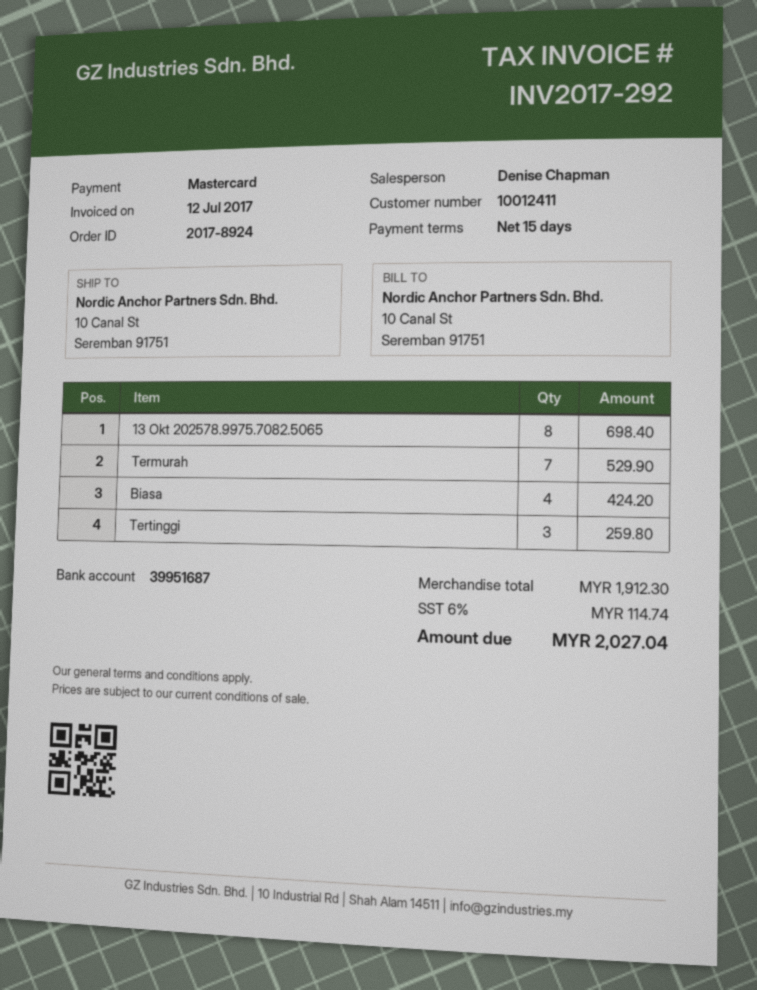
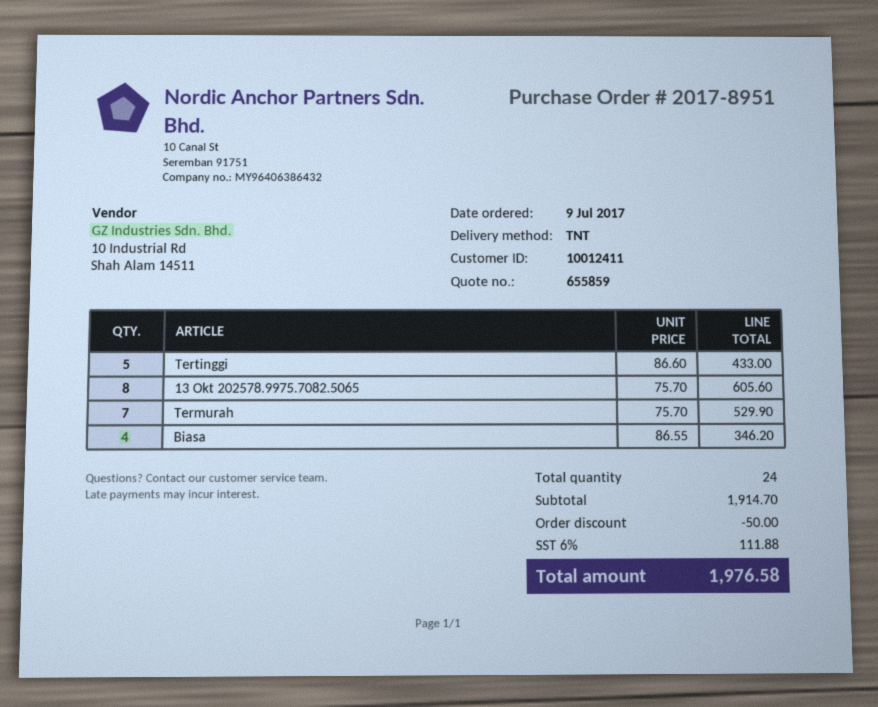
order number: 2017-8924 -> 2017-8951
13 Okt 202578.9975.7082.5065: 8 for 698.40 -> 8 for 605.60
Biasa: 4 for 424.20 -> 4 for 346.20
Tertinggi: 3 for 259.80 -> 5 for 433.00
subtotal: 1912.30 -> 1914.70
discount: none -> 50.00
tax: 6% = 114.74 -> 6% = 111.88
total: 2027.04 -> 1976.58

